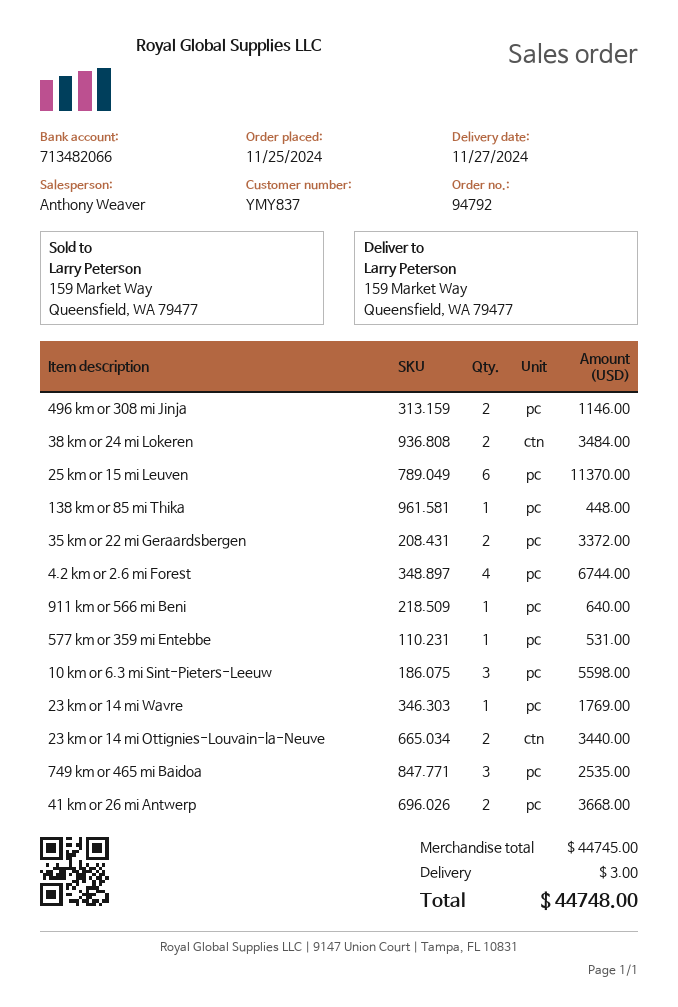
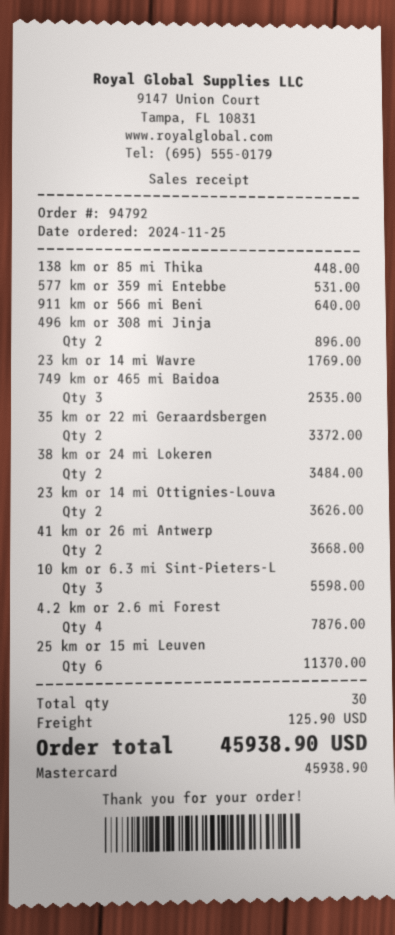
496 km or 308 mi Jinja: 2 for 1146.00 -> 2 for 896.00
4.2 km or 2.6 mi Forest: 4 for 6744.00 -> 4 for 7876.00
23 km or 14 mi Ottignies-Louvain-la-Neuve: 2 for 3440.00 -> 2 for 3626.00
shipping: 3.00 -> 125.90
total: 44748.00 -> 45938.90

